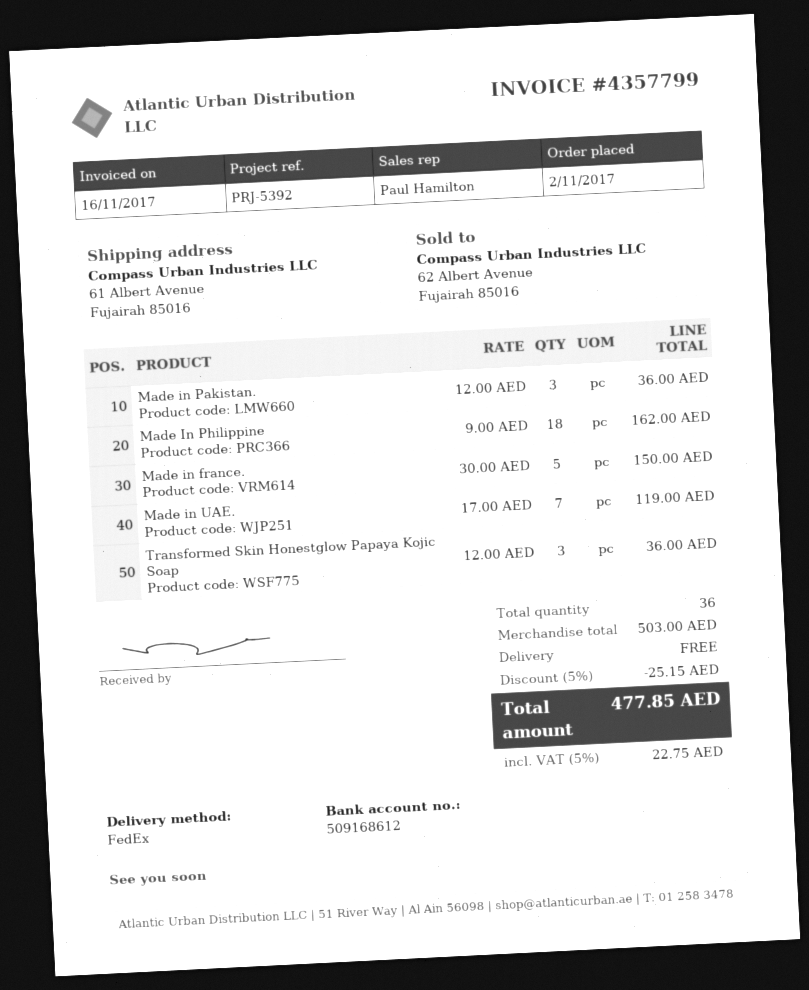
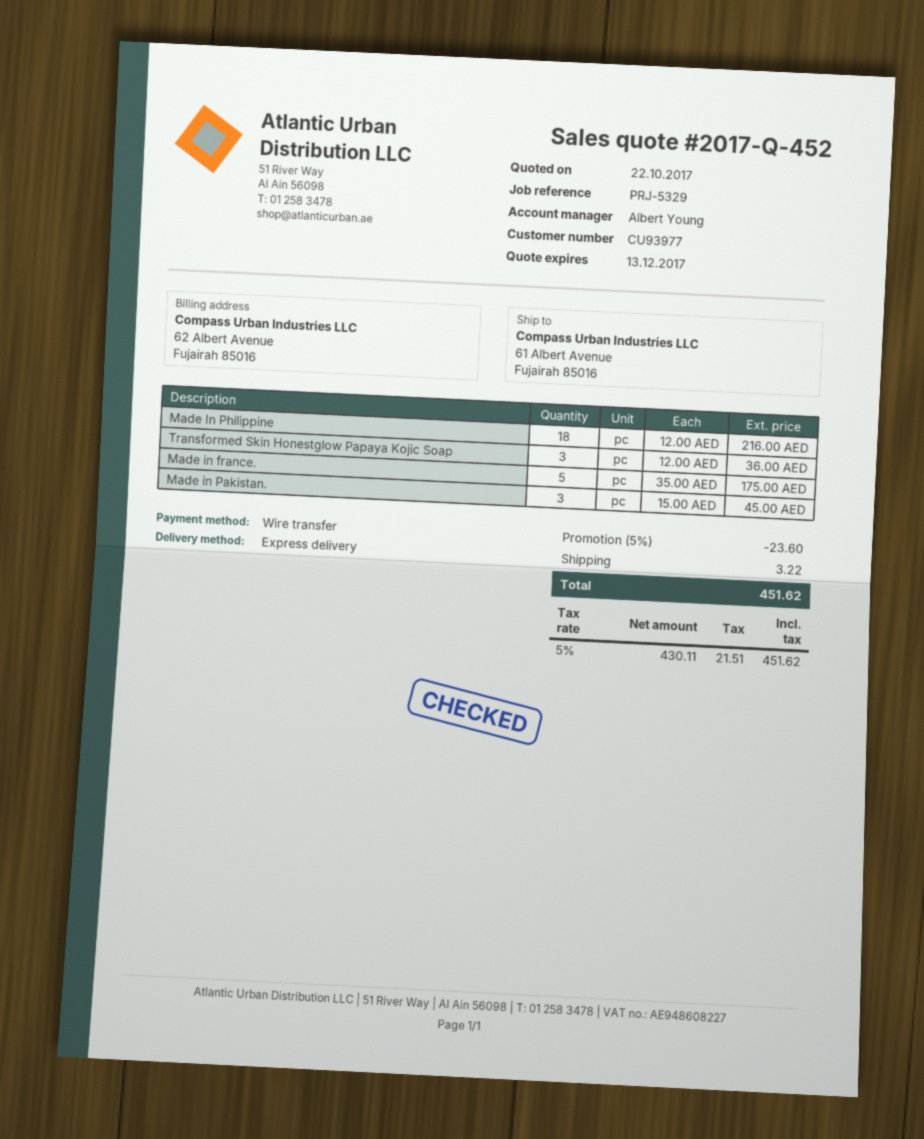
reference: PRJ-5392 -> PRJ-5329
sales rep: Paul Hamilton -> Albert Young
shipping method: FedEx -> express
Made in Pakistan.: 3 x 12.00 = 36.00 -> 3 x 15.00 = 45.00
Made In Philippine: 18 x 9.00 = 162.00 -> 18 x 12.00 = 216.00
Made in france.: 5 x 30.00 = 150.00 -> 5 x 35.00 = 175.00
Made in UAE.: 7 x 17.00 = 119.00 -> none
discount: 5% = 25.15 -> 5% = 23.60
shipping: 0.00 -> 3.22
tax: 5% = 22.75 -> 5% = 21.51
total: 477.85 -> 451.62

